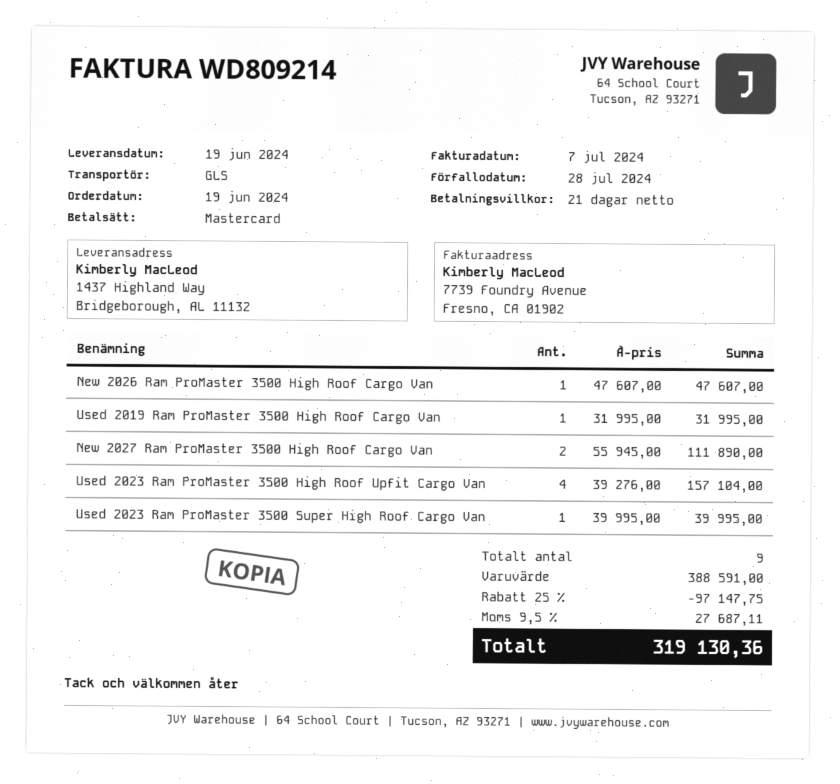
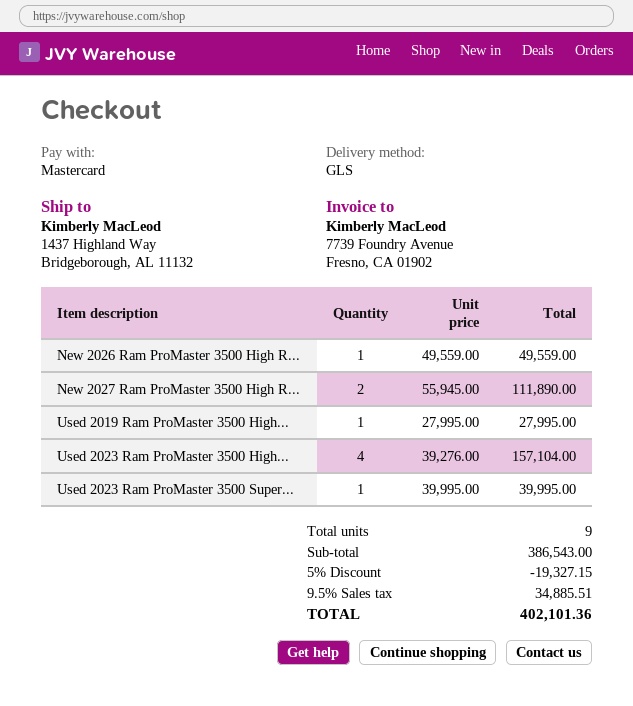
New 2026 Ram ProMaster 3500 High Roof Cargo Van: 1 x 47607.00 = 47607.00 -> 1 x 49559.00 = 49559.00
Used 2019 Ram ProMaster 3500 High Roof Cargo Van: 1 x 31995.00 = 31995.00 -> 1 x 27995.00 = 27995.00
subtotal: 388591.00 -> 386543.00
discount: 25% = 97147.75 -> 5% = 19327.15
tax: 9.5% = 27687.11 -> 9.5% = 34885.51
total: 319130.36 -> 402101.36

